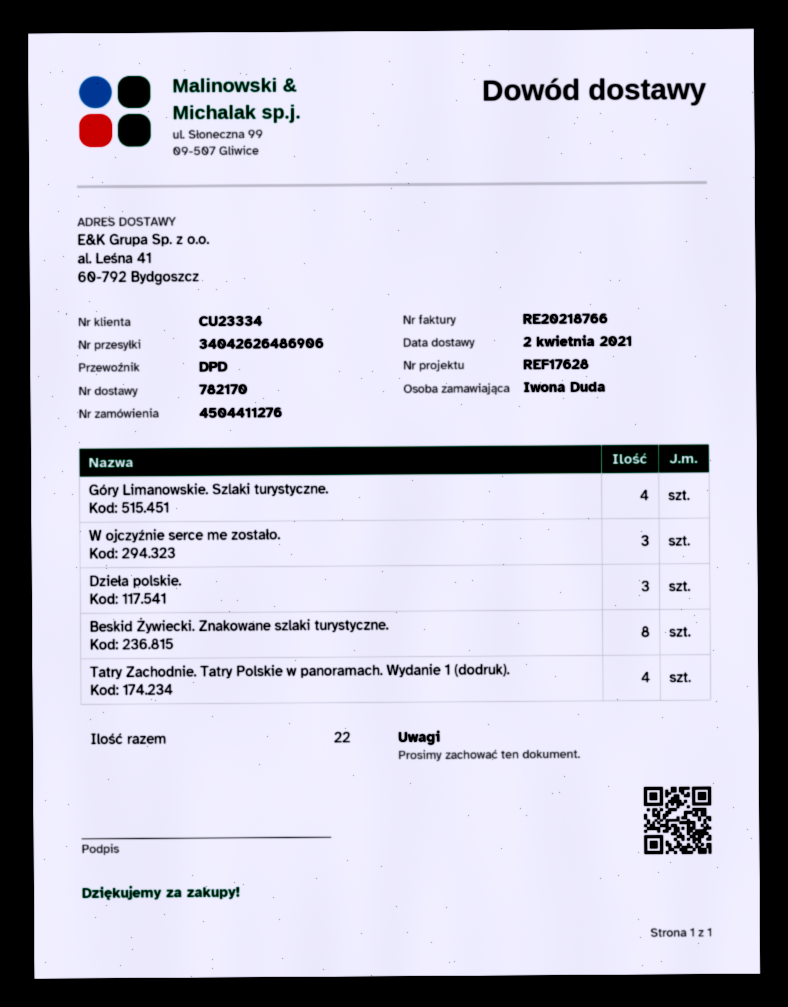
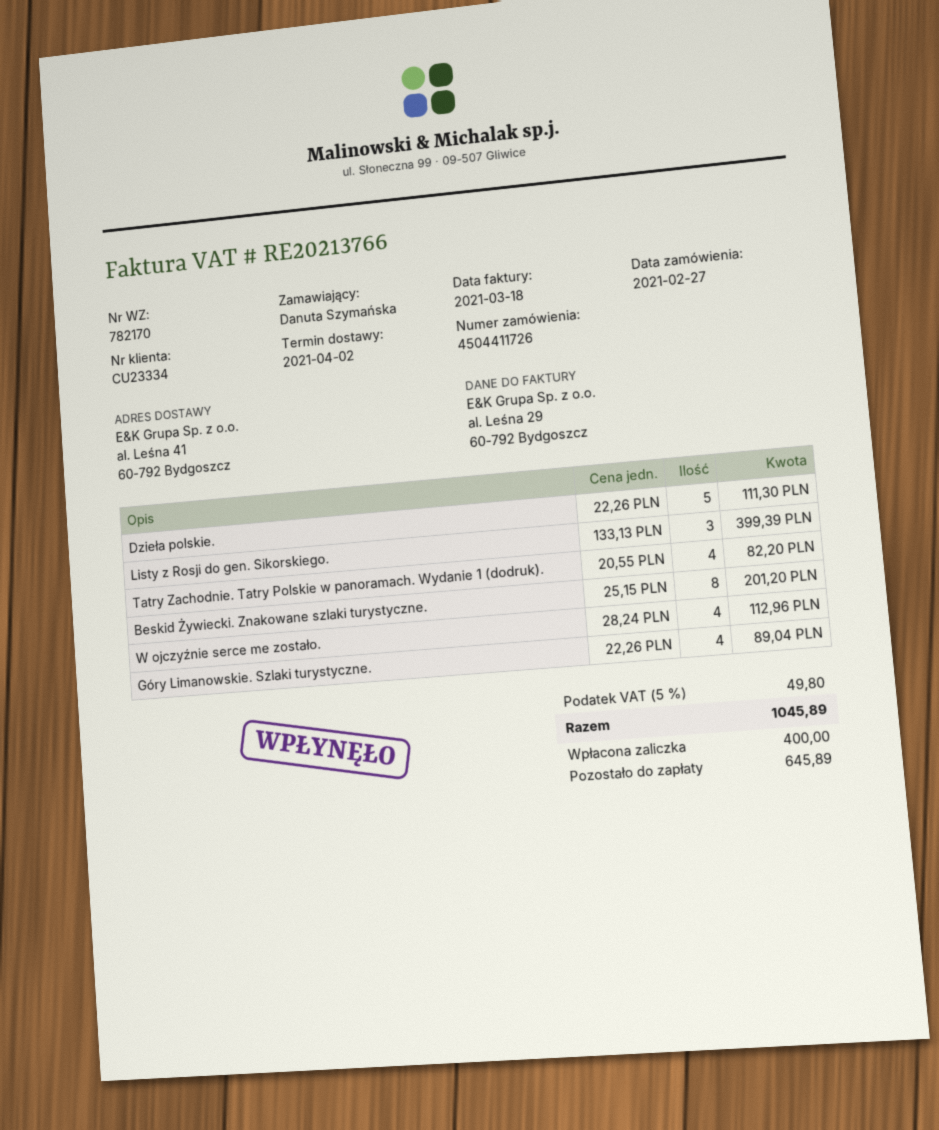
order number: 4504411276 -> 4504411726
invoice number: RE20218766 -> RE20213766
ordered by: Iwona Duda -> Danuta Szymańska
W ojczyźnie serce me zostało.: 3 -> 4
Dzieła polskie.: 3 -> 5
Listy z Rosji do gen. Sikorskiego.: none -> 3

